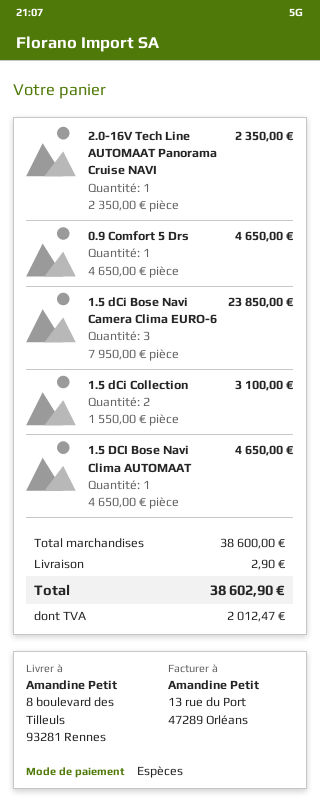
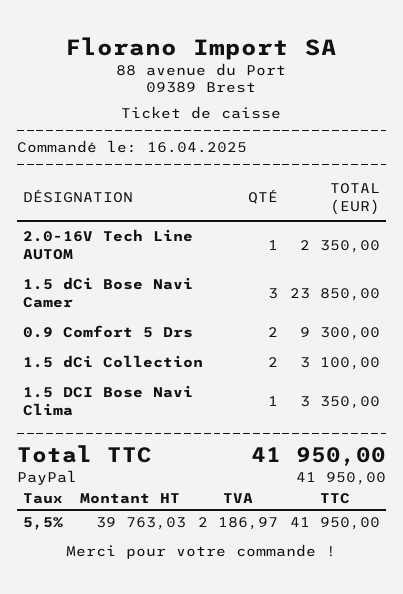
payment method: cash -> PayPal
0.9 Comfort 5 Drs: 1 for 4650.00 -> 2 for 9300.00
1.5 DCI Bose Navi Clima AUTOMAAT: 1 for 4650.00 -> 1 for 3350.00
shipping: 2.90 -> none
tax: 2012.47 -> 2186.97
total: 38602.90 -> 41950.00

